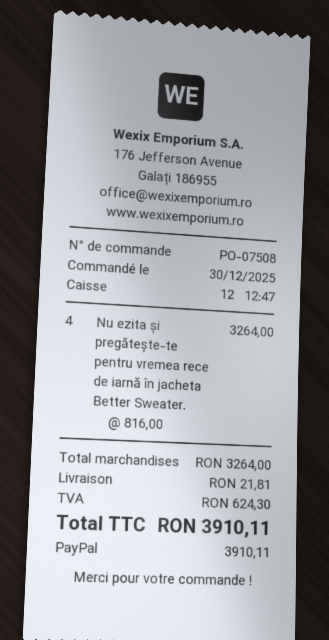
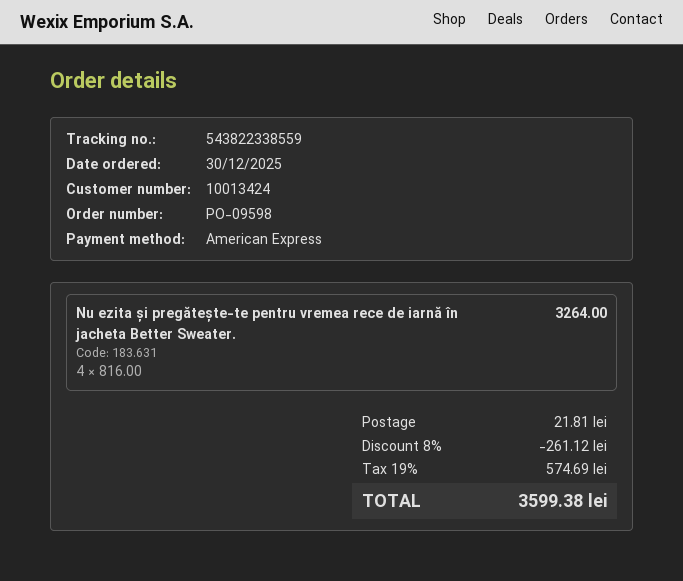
order number: PO-07508 -> PO-09598
payment method: PayPal -> American Express
discount: none -> 8% = 261.12
tax: 624.30 -> 574.69
total: 3910.11 -> 3599.38

